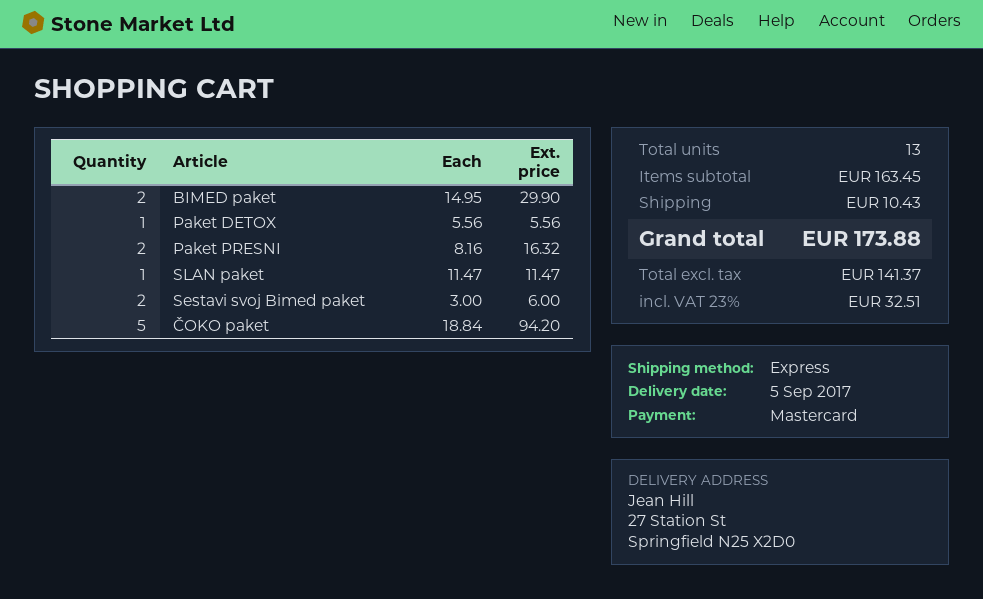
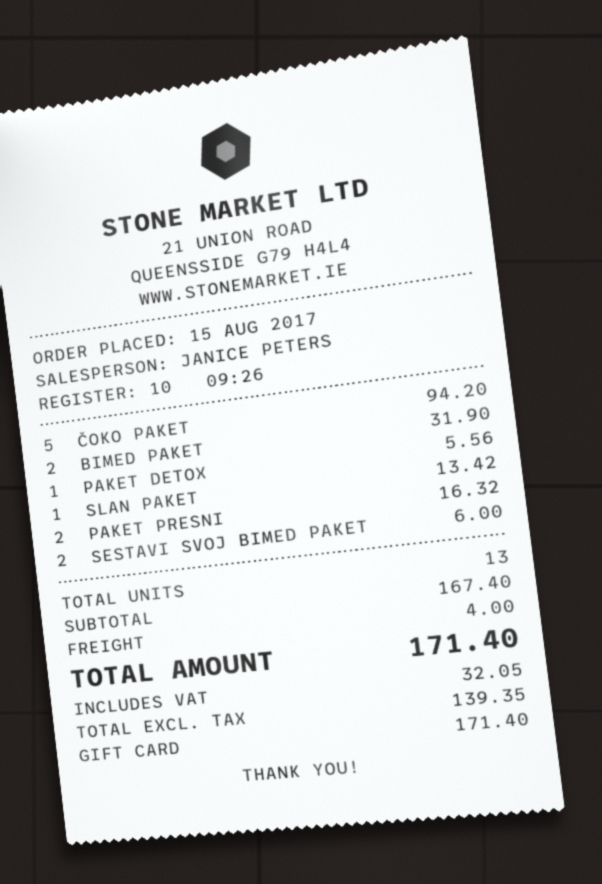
payment method: Mastercard -> gift card
BIMED paket: 2 for 29.90 -> 2 for 31.90
SLAN paket: 1 for 11.47 -> 1 for 13.42
subtotal: 163.45 -> 167.40
shipping: 10.43 -> 4.00
net: 141.37 -> 139.35
tax: 32.51 -> 32.05
total: 173.88 -> 171.40

